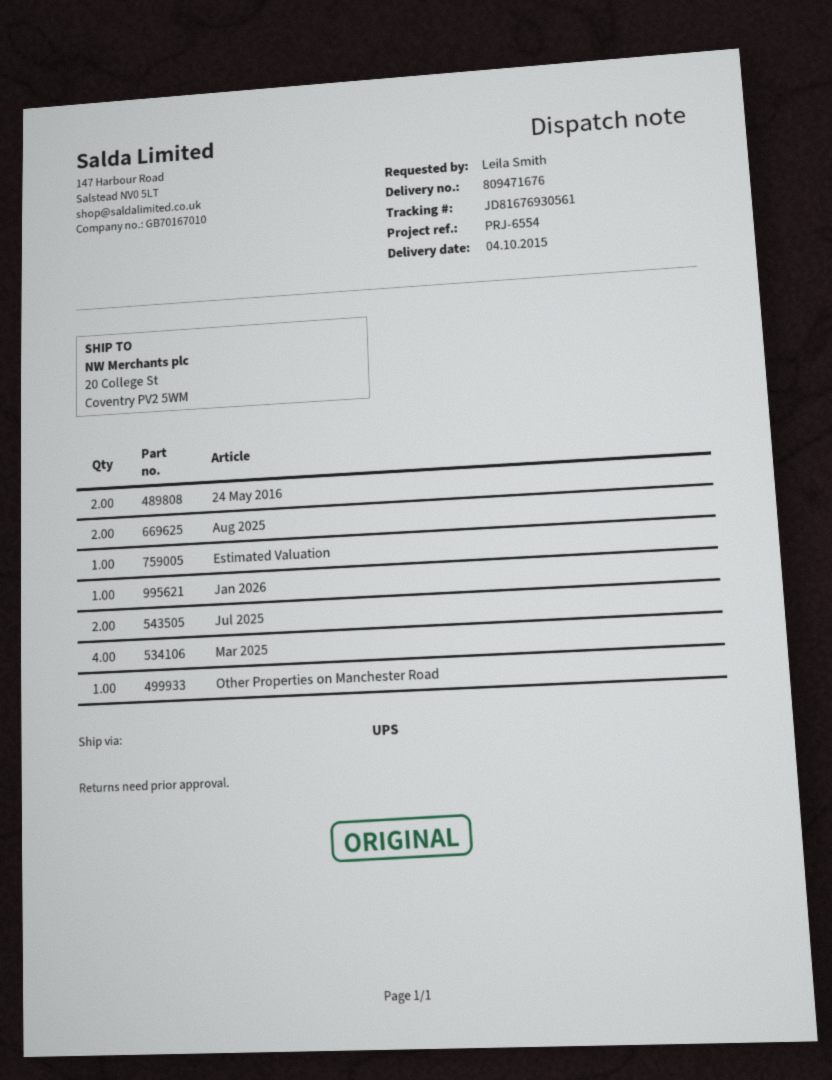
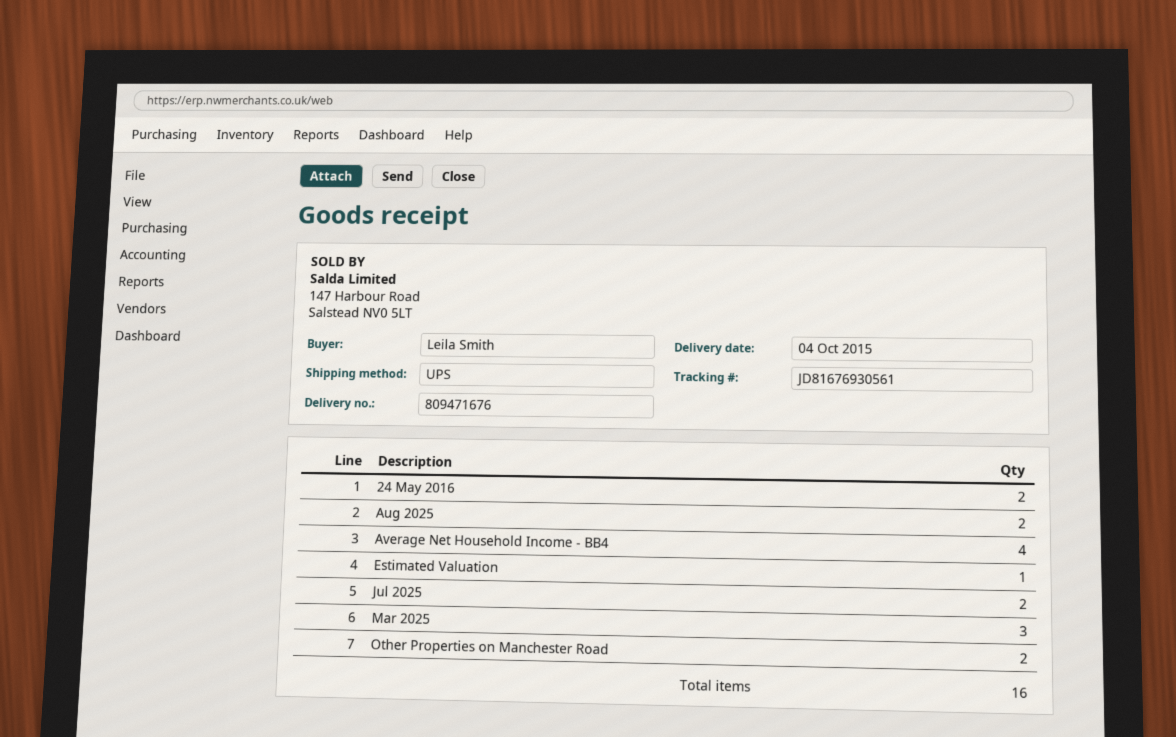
Jan 2026: 1 -> none
Mar 2025: 4 -> 3
Other Properties on Manchester Road: 1 -> 2
Average Net Household Income - BB4: none -> 4

